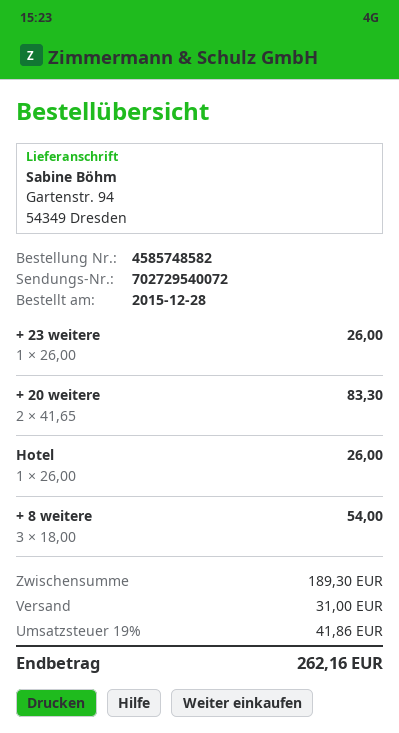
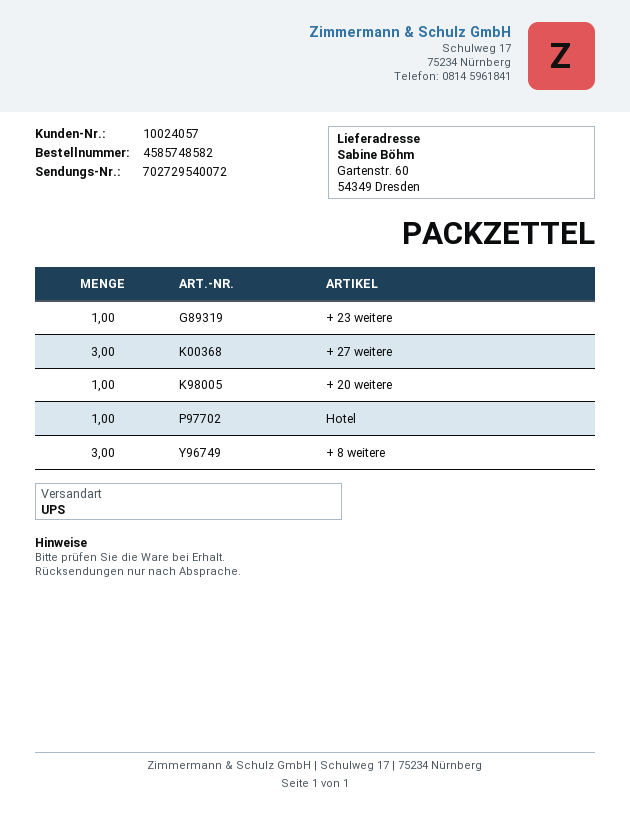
ship to: Gartenstr. 94, 54349 Dresden -> Gartenstr. 60, 54349 Dresden
+ 20 weitere: 2 -> 1
+ 27 weitere: none -> 3

